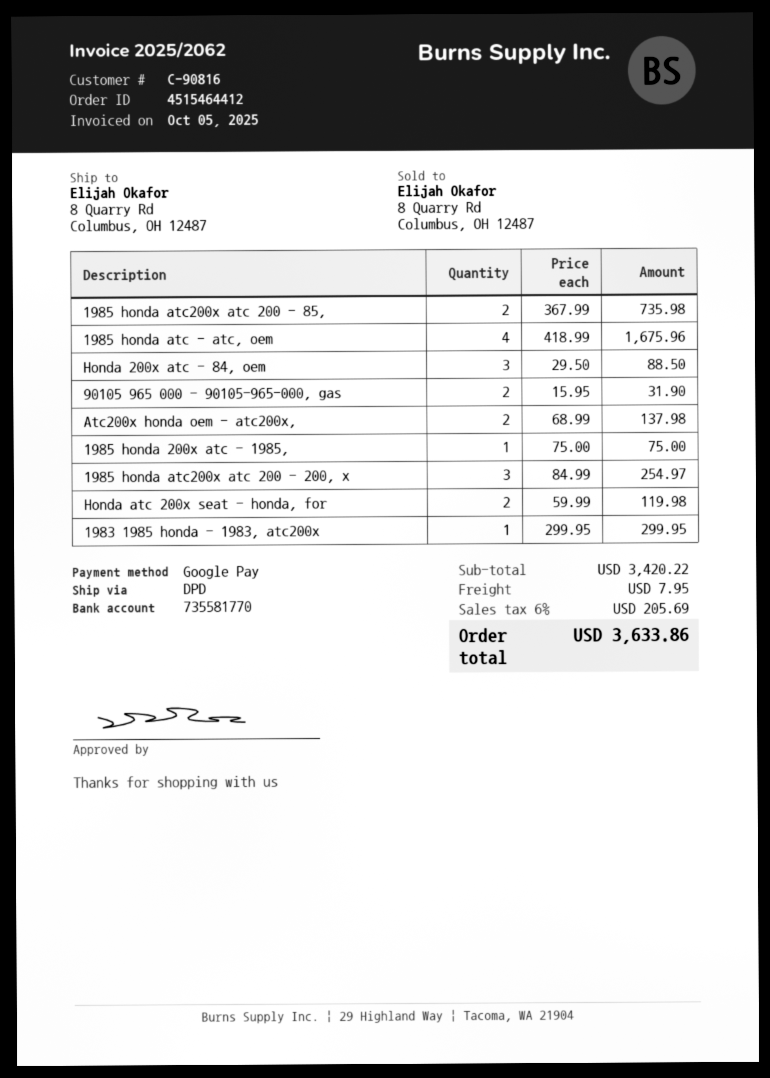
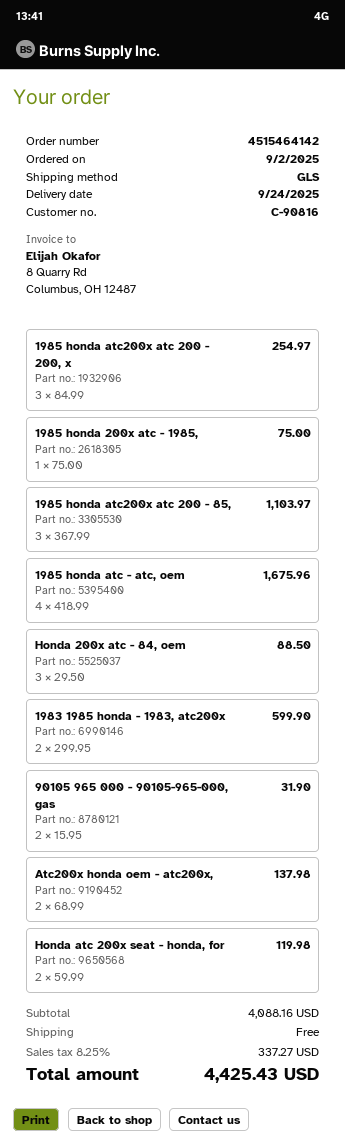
order number: 4515464412 -> 4515464142
shipping method: DPD -> GLS
1985 honda atc200x atc 200 - 85,: 2 x 367.99 = 735.98 -> 3 x 367.99 = 1103.97
1983 1985 honda - 1983, atc200x: 1 x 299.95 = 299.95 -> 2 x 299.95 = 599.90
subtotal: 3420.22 -> 4088.16
shipping: 7.95 -> 0.00
tax: 6% = 205.69 -> 8.25% = 337.27
total: 3633.86 -> 4425.43

